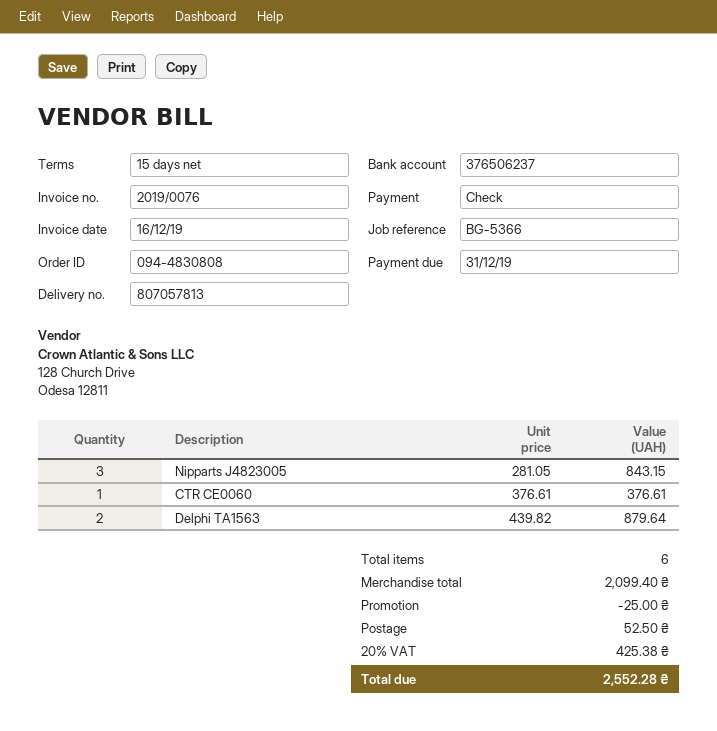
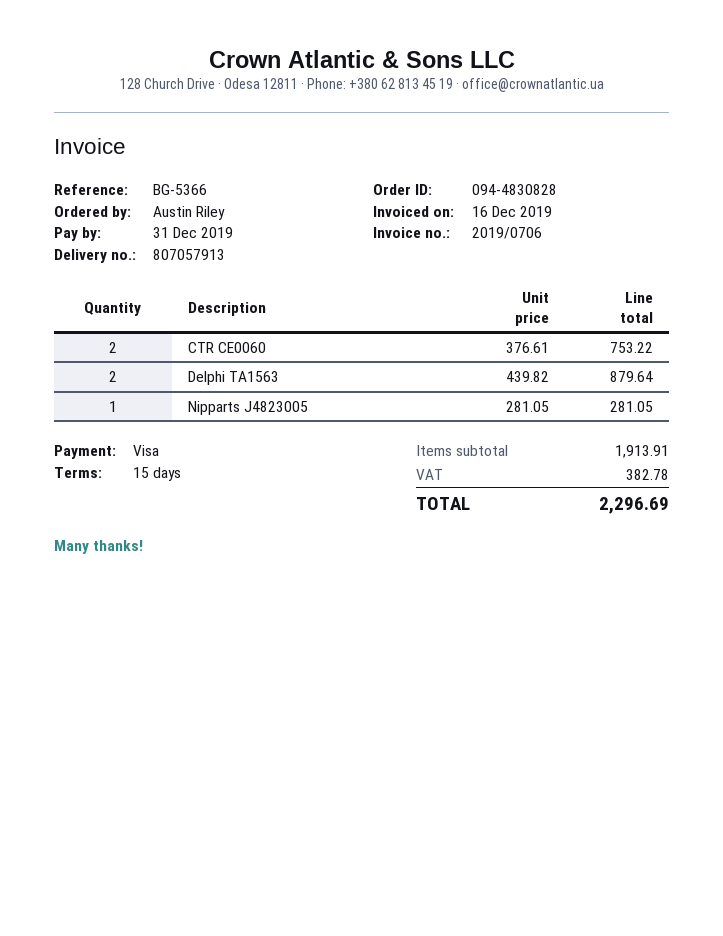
order number: 094-4830808 -> 094-4830828
delivery note number: 807057813 -> 807057913
invoice number: 2019/0076 -> 2019/0706
payment method: cheque -> Visa
Nipparts J4823005: 3 x 281.05 = 843.15 -> 1 x 281.05 = 281.05
CTR CE0060: 1 x 376.61 = 376.61 -> 2 x 376.61 = 753.22
subtotal: 2099.40 -> 1913.91
discount: 25.00 -> none
shipping: 52.50 -> none
tax: 425.38 -> 382.78
total: 2552.28 -> 2296.69

